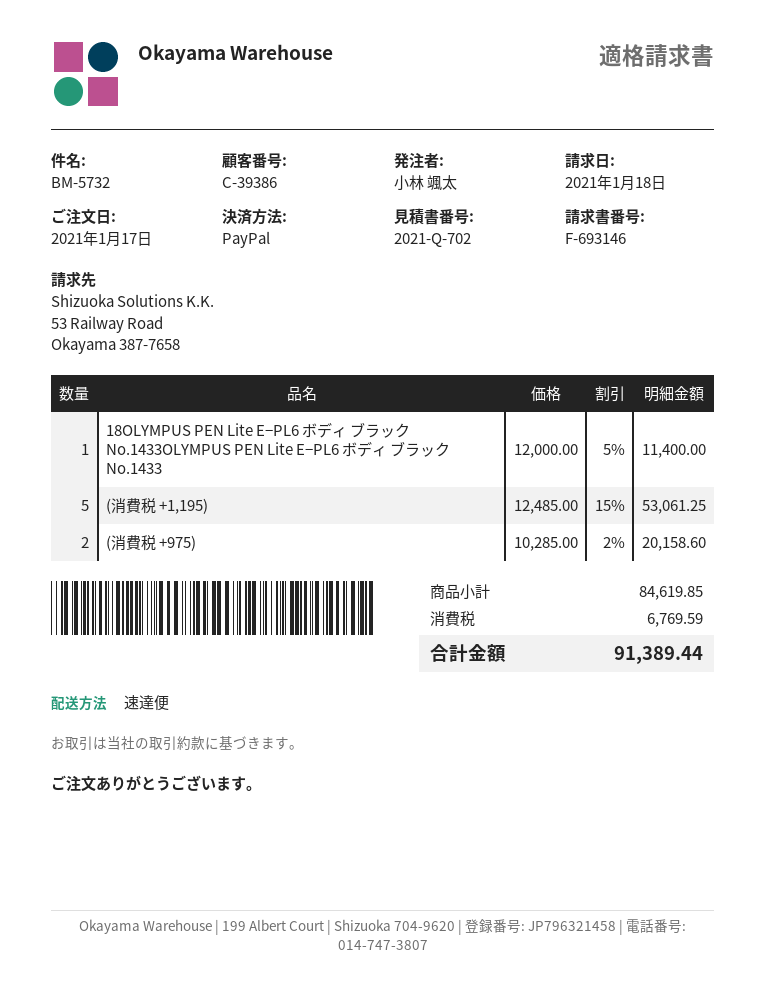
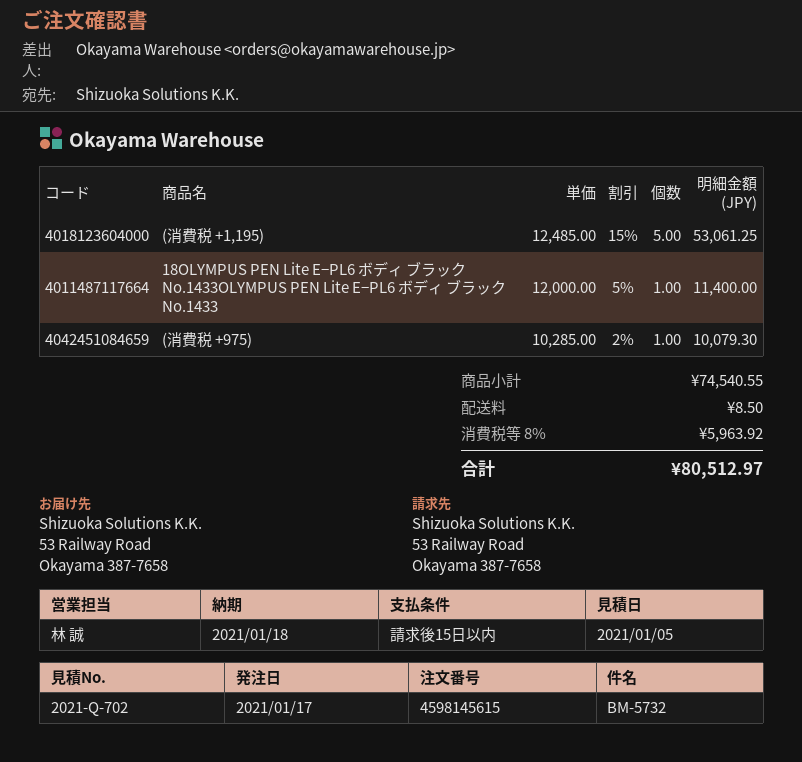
(消費税 +975): 2 x 10285.00 - 2% = 20158.60 -> 1 x 10285.00 - 2% = 10079.30
subtotal: 84619.85 -> 74540.55
shipping: none -> 8.50
tax: 6769.59 -> 5963.92
total: 91389.44 -> 80512.97

